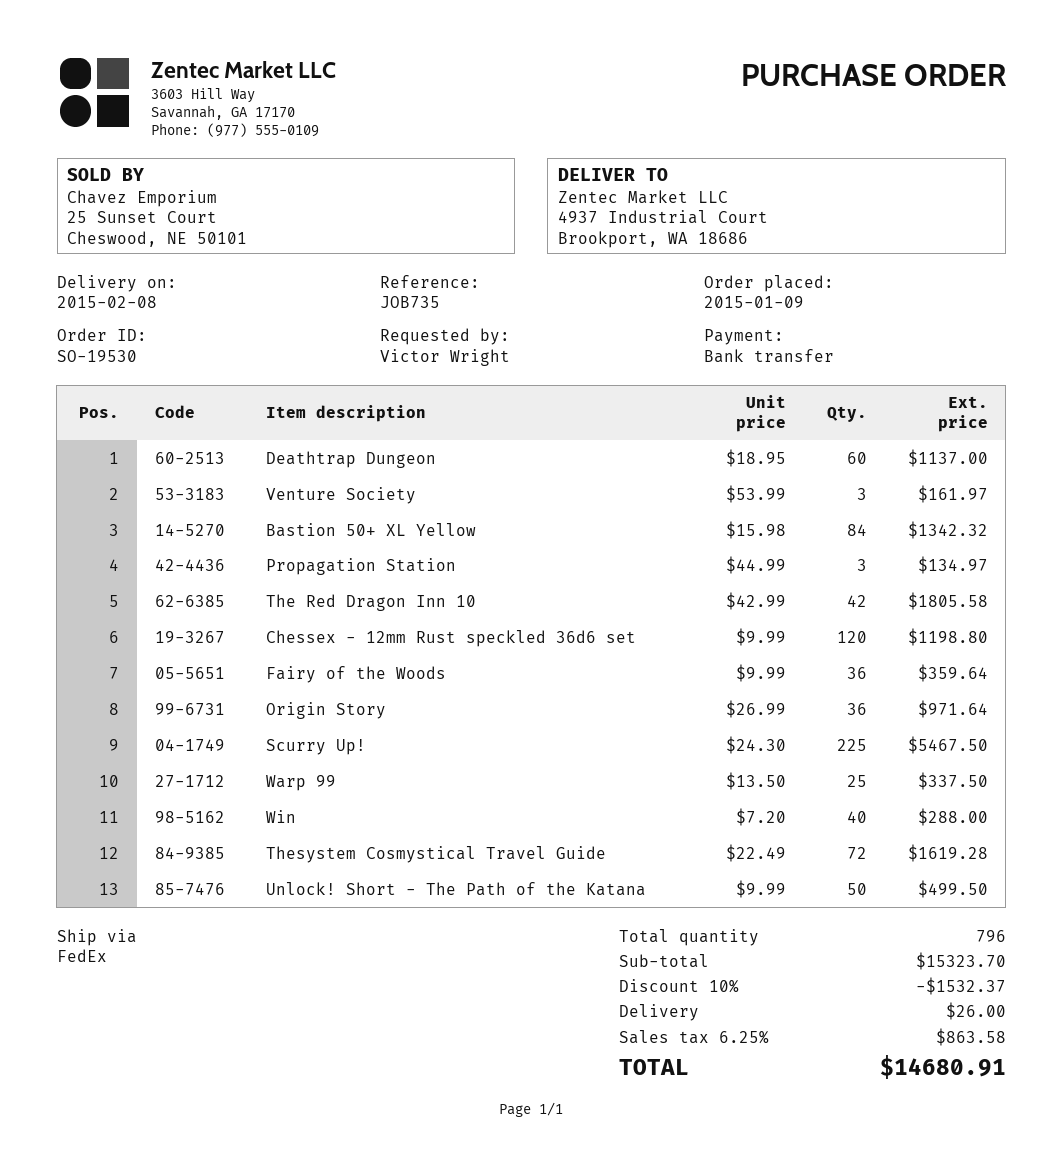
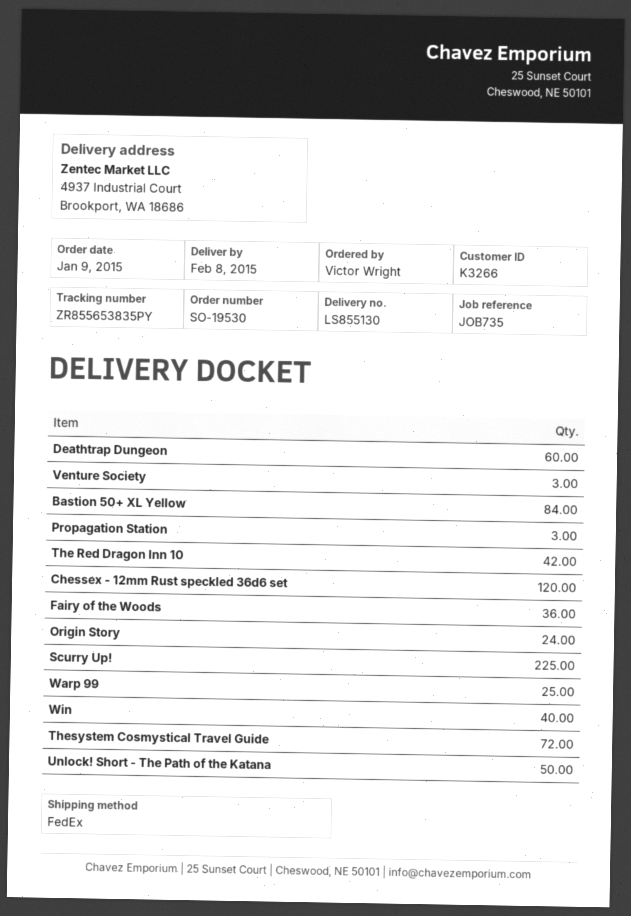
Origin Story: 36 -> 24

